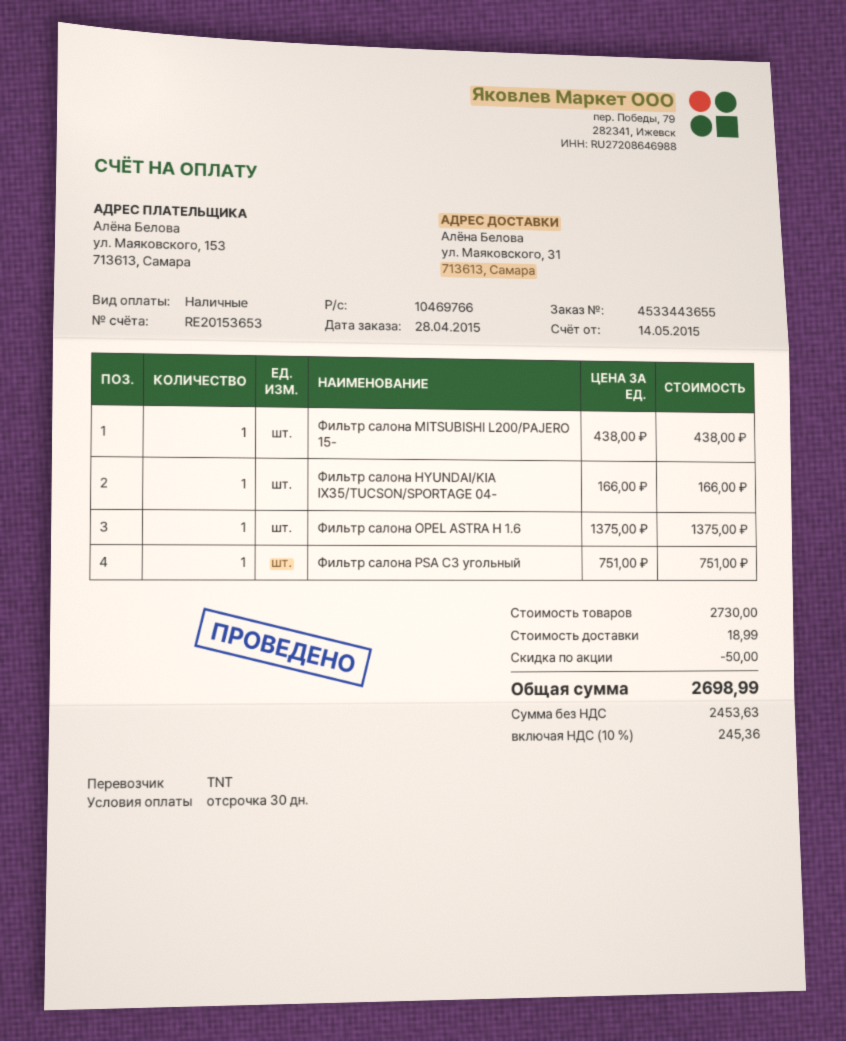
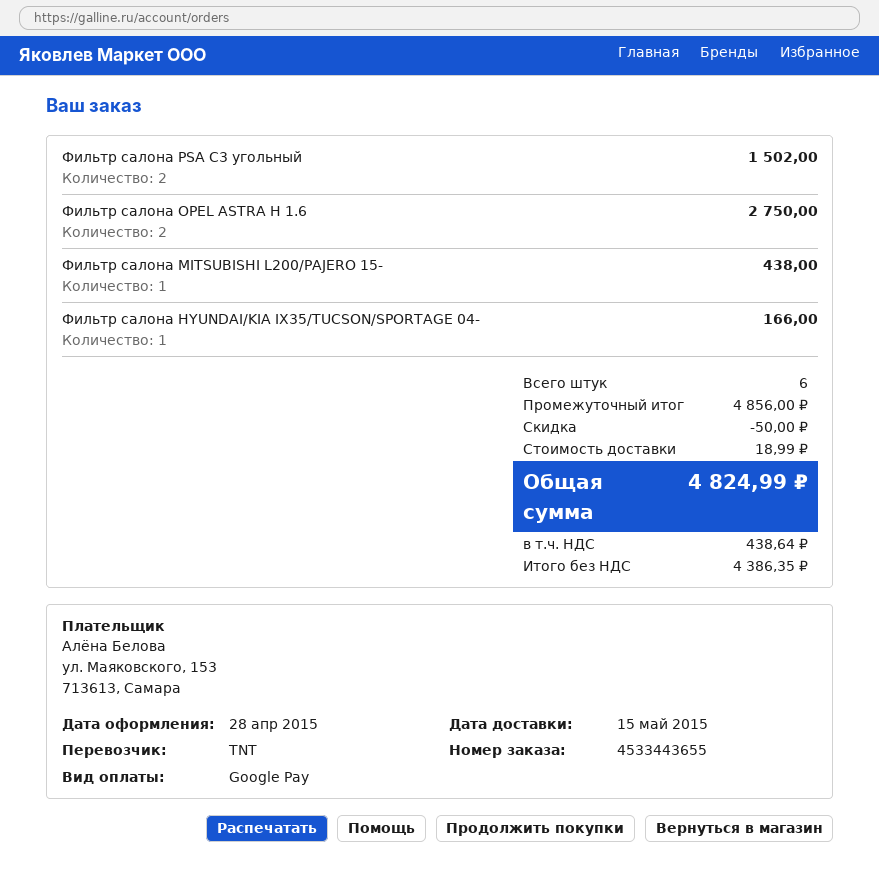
payment method: cash -> Google Pay
Фильтр салона OPEL ASTRA H 1.6: 1 for 1375.00 -> 2 for 2750.00
Фильтр салона PSA C3 угольный: 1 for 751.00 -> 2 for 1502.00
subtotal: 2730.00 -> 4856.00
net: 2453.63 -> 4386.35
tax: 245.36 -> 438.64
total: 2698.99 -> 4824.99

